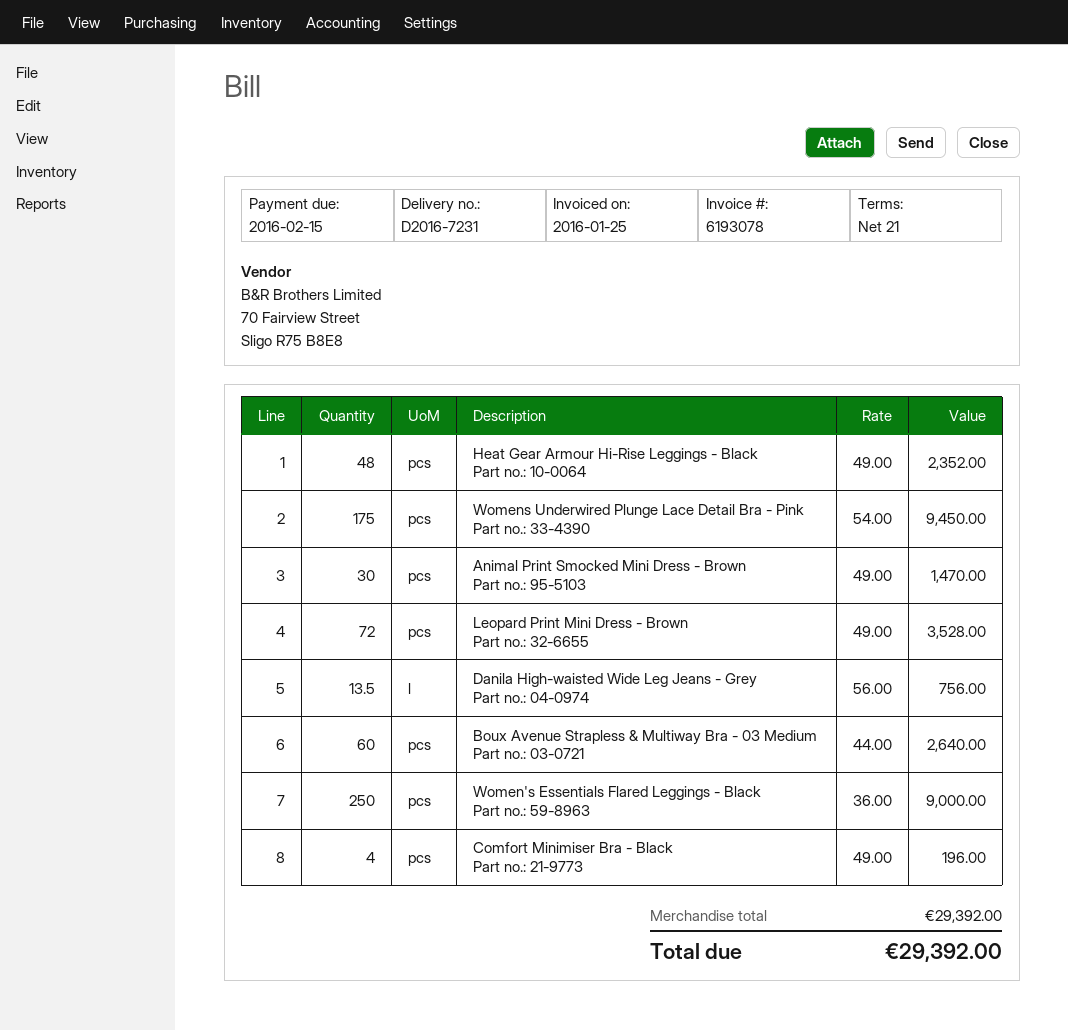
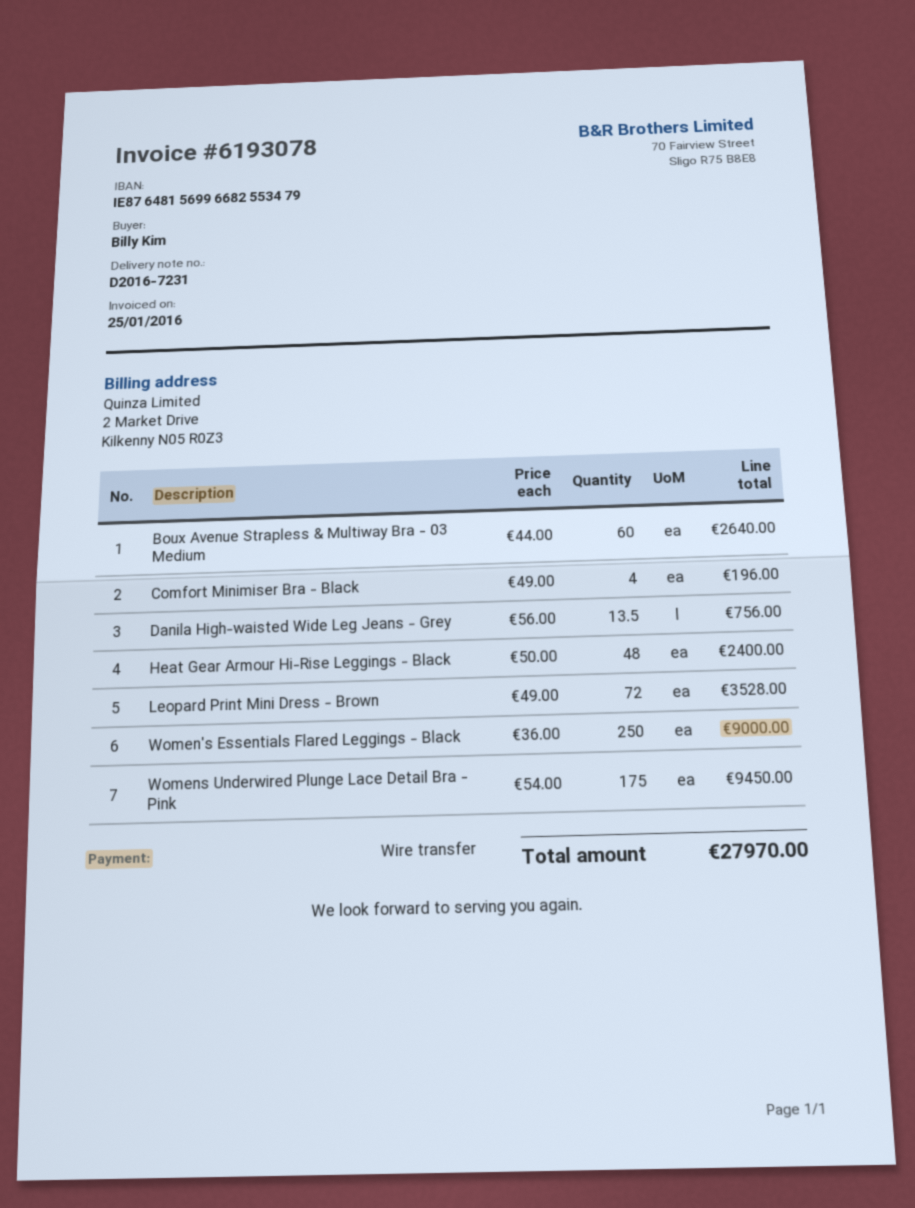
Heat Gear Armour Hi-Rise Leggings - Black: 48 x 49.00 = 2352.00 -> 48 x 50.00 = 2400.00
Animal Print Smocked Mini Dress - Brown: 30 x 49.00 = 1470.00 -> none
total: 29392.00 -> 27970.00

